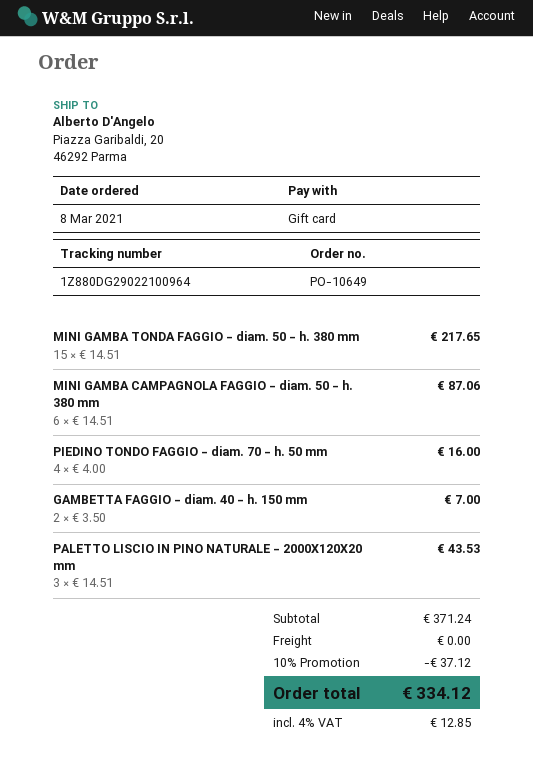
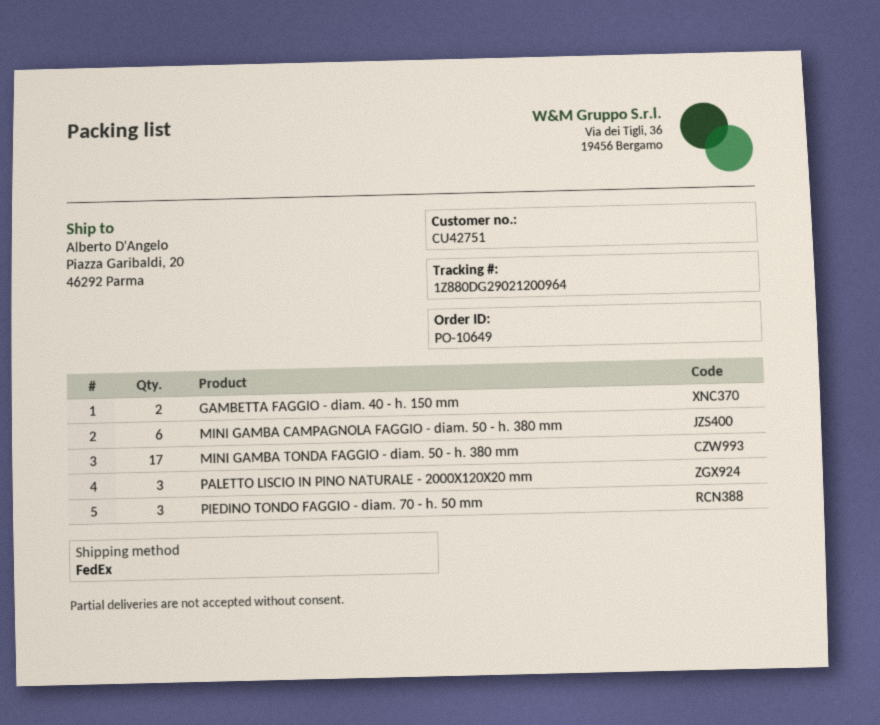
tracking number: 1Z880DG29022100964 -> 1Z880DG29021200964
MINI GAMBA TONDA FAGGIO - diam. 50 - h. 380 mm: 15 -> 17
PIEDINO TONDO FAGGIO - diam. 70 - h. 50 mm: 4 -> 3

